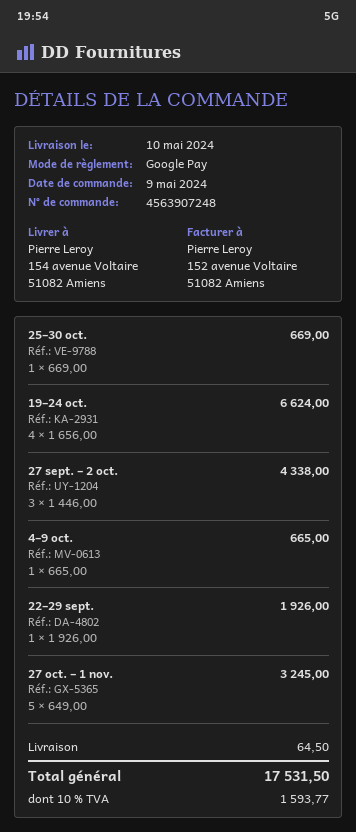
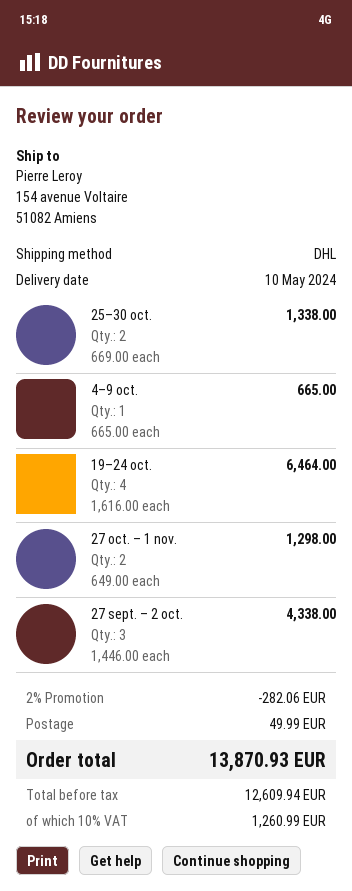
25–30 oct.: 1 x 669.00 = 669.00 -> 2 x 669.00 = 1338.00
19–24 oct.: 4 x 1656.00 = 6624.00 -> 4 x 1616.00 = 6464.00
22–29 sept.: 1 x 1926.00 = 1926.00 -> none
27 oct. – 1 nov.: 5 x 649.00 = 3245.00 -> 2 x 649.00 = 1298.00
discount: none -> 2% = 282.06
shipping: 64.50 -> 49.99
tax: 10% = 1593.77 -> 10% = 1260.99
total: 17531.50 -> 13870.93

